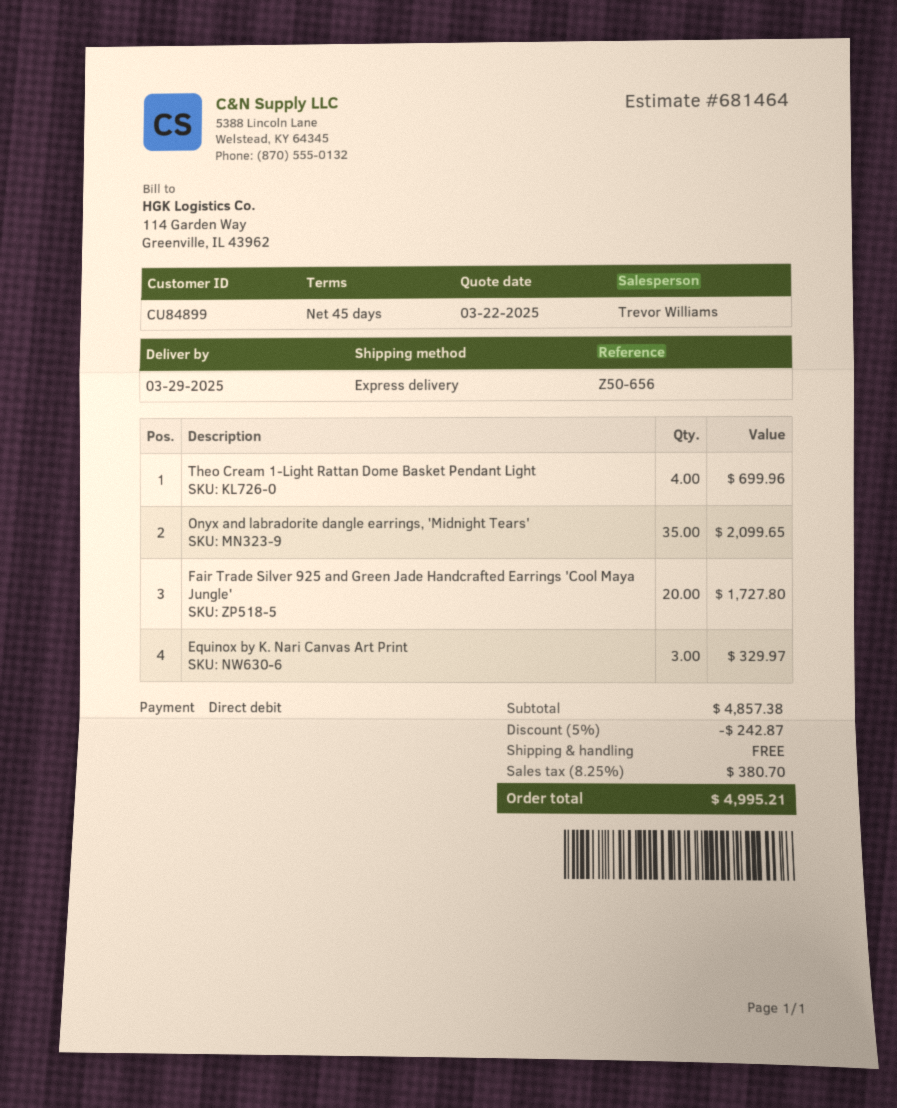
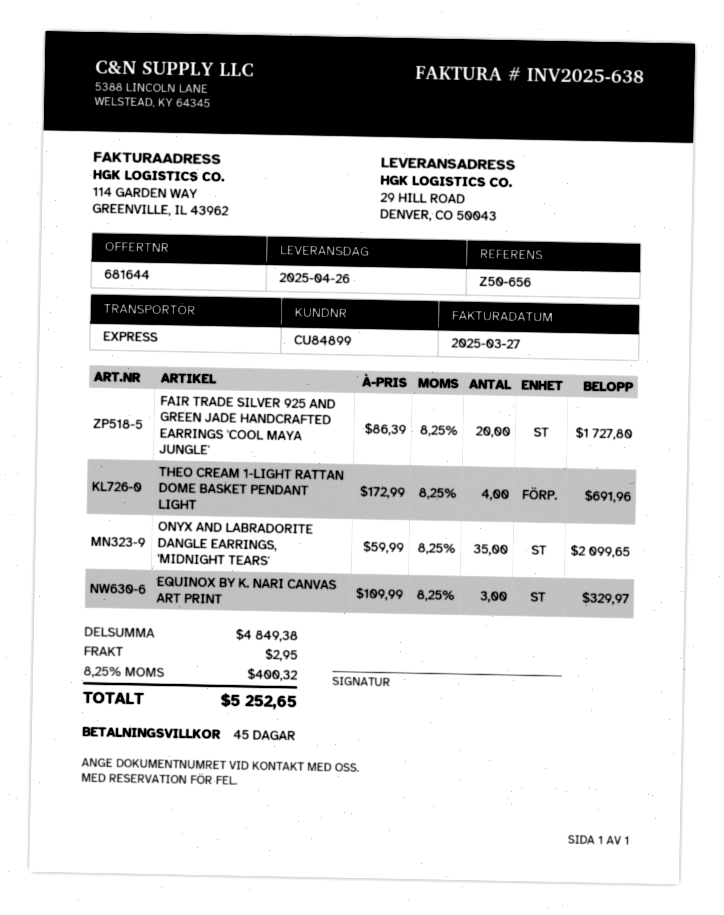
quote number: 681464 -> 681644
delivery date: 2025-03-29 -> 2025-04-26
Theo Cream 1-Light Rattan Dome Basket Pendant Light: 4 for 699.96 -> 4 for 691.96
subtotal: 4857.38 -> 4849.38
discount: 5% = 242.87 -> none
shipping: 0.00 -> 2.95
tax: 8.25% = 380.70 -> 8.25% = 400.32
total: 4995.21 -> 5252.65

